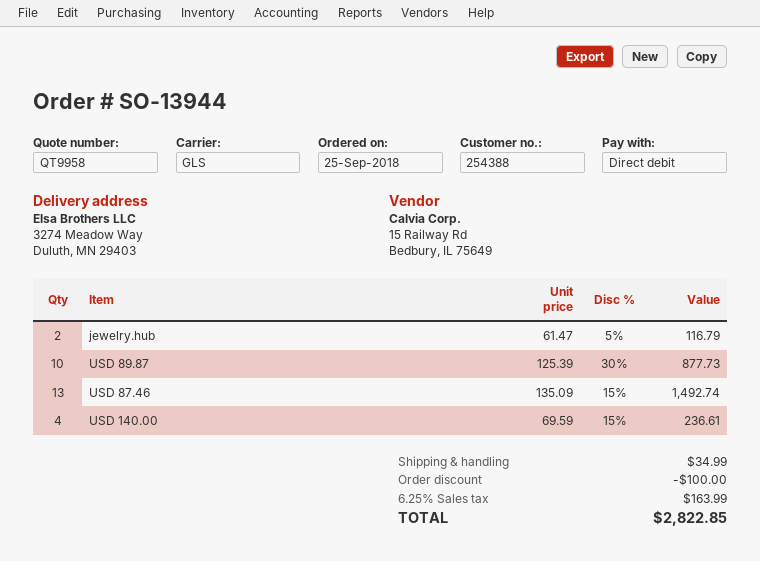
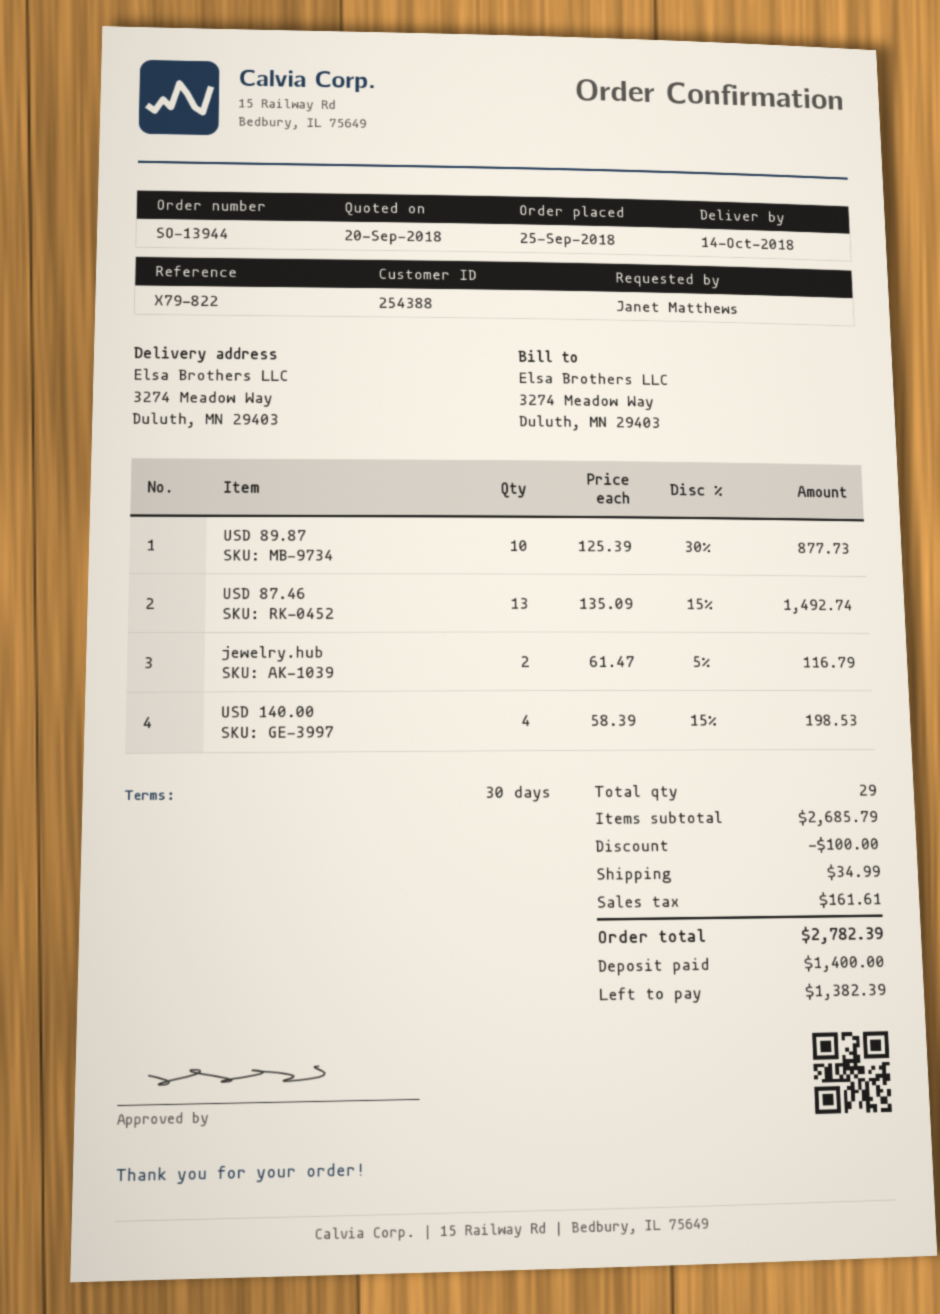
USD 140.00: 4 x 69.59 - 15% = 236.61 -> 4 x 58.39 - 15% = 198.53
tax: 163.99 -> 161.61
total: 2822.85 -> 2782.39

